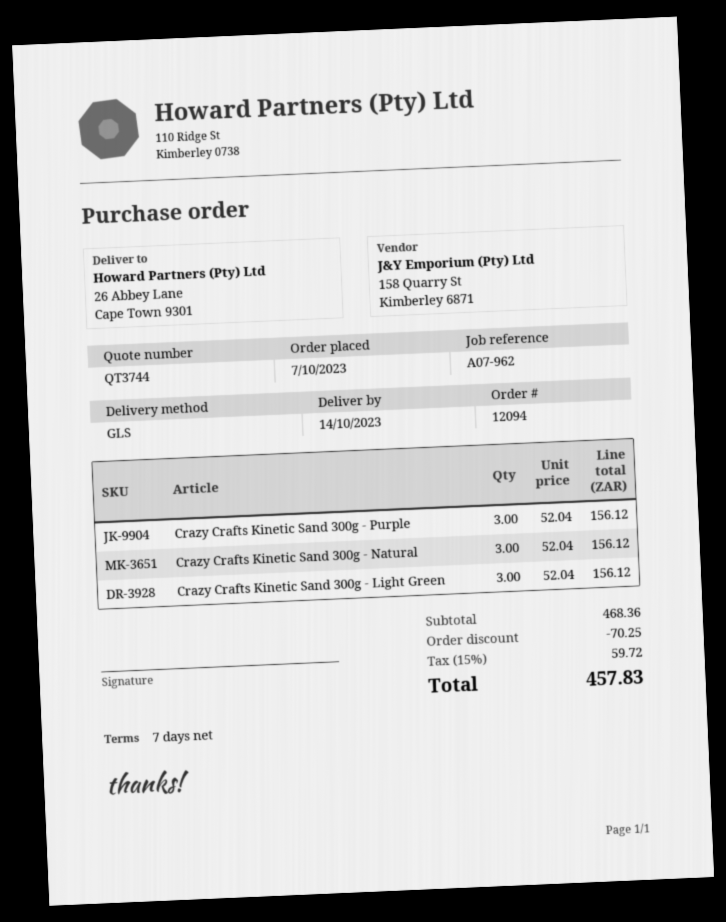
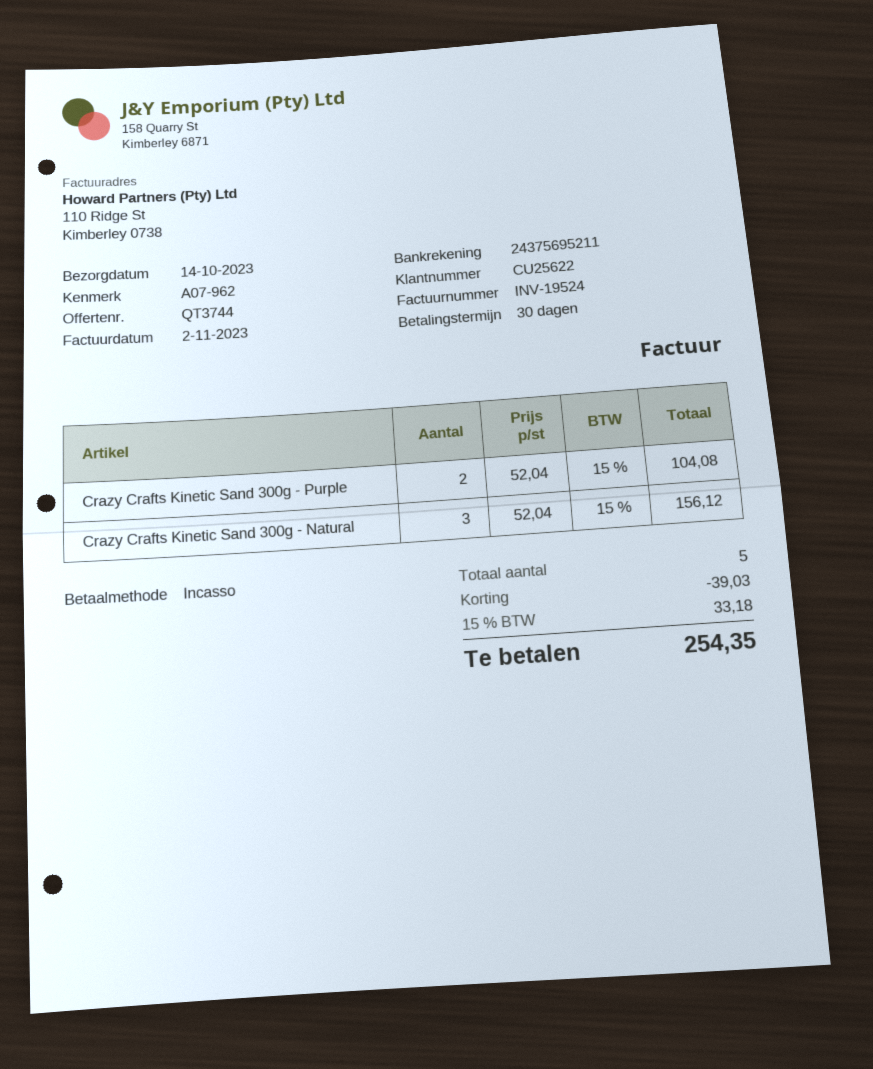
payment terms: 7 days -> 30 days
Crazy Crafts Kinetic Sand 300g - Purple: 3 x 52.04 = 156.12 -> 2 x 52.04 = 104.08
Crazy Crafts Kinetic Sand 300g - Light Green: 3 x 52.04 = 156.12 -> none
discount: 70.25 -> 39.03
tax: 15% = 59.72 -> 15% = 33.18
total: 457.83 -> 254.35

